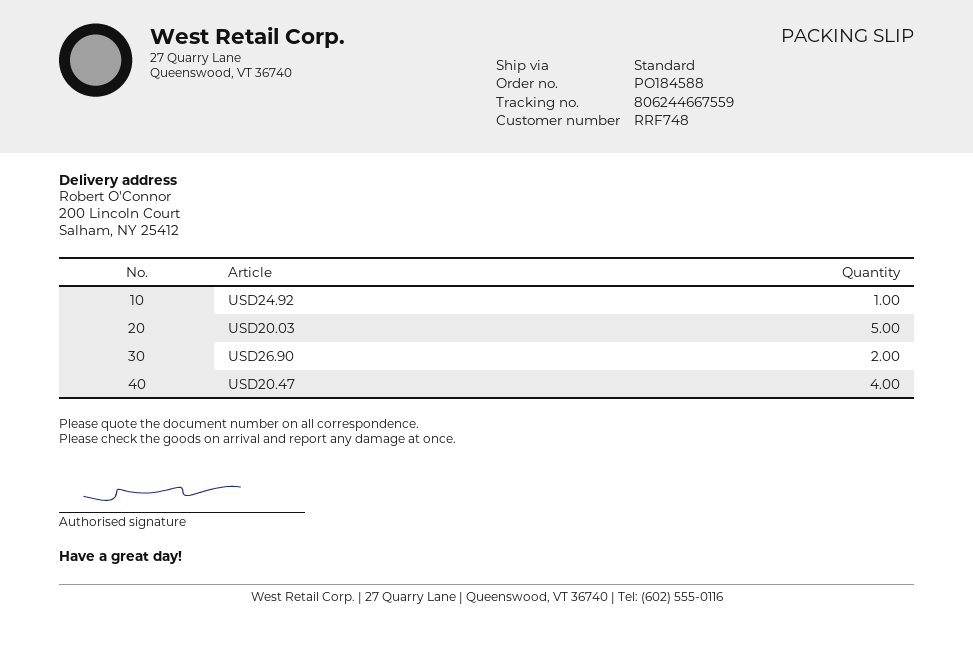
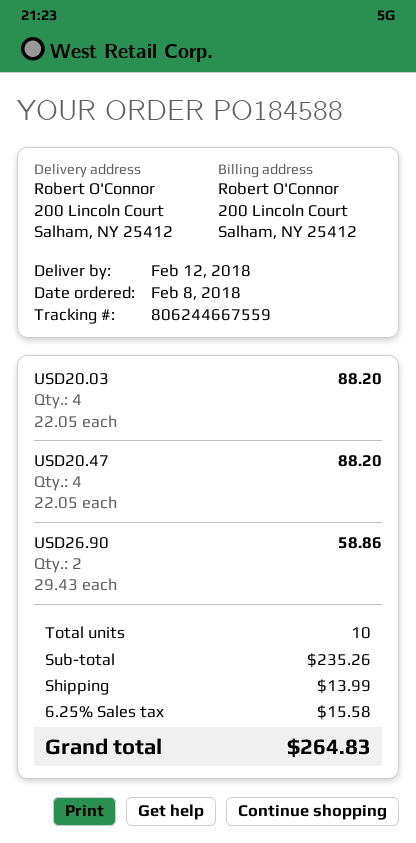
USD24.92: 1 -> none
USD20.03: 5 -> 4

